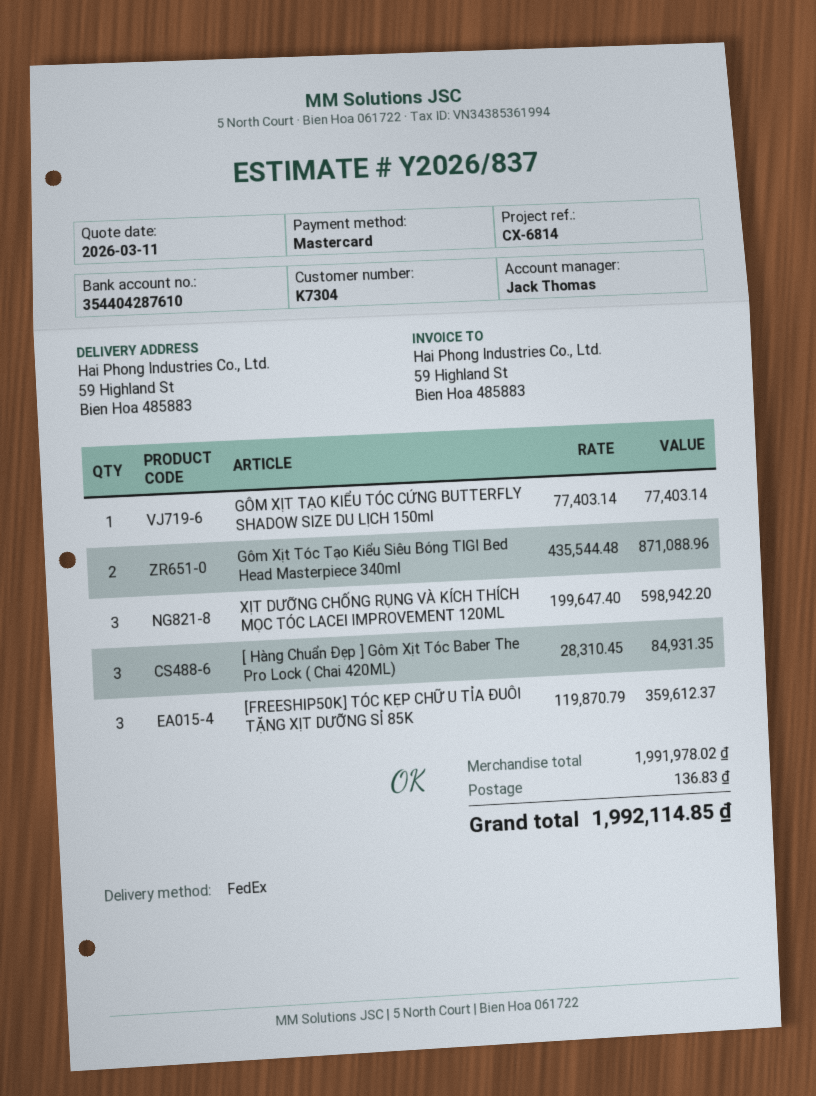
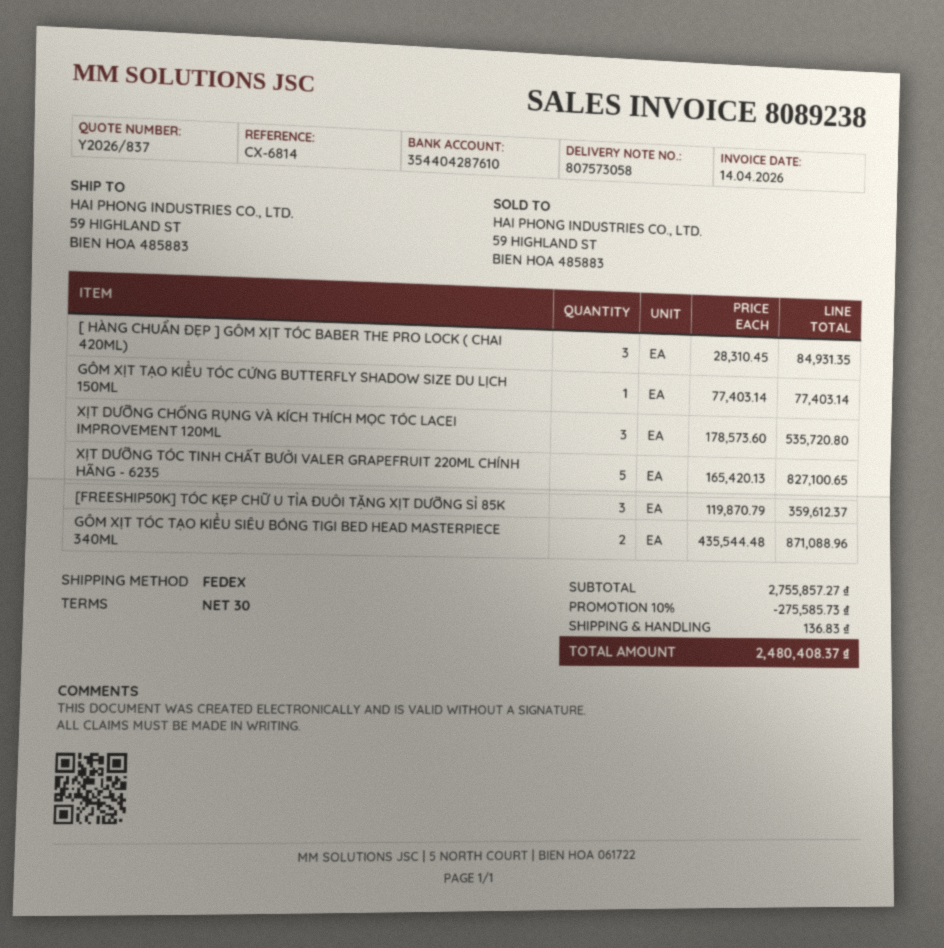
XỊT DƯỠNG CHỐNG RỤNG VÀ KÍCH THÍCH MỌC TÓC LACEI IMPROVEMENT 120ML: 3 x 199647.40 = 598942.20 -> 3 x 178573.60 = 535720.80
XỊT DƯỠNG TÓC TINH CHẤT BƯỞI VALER GRAPEFRUIT 220ML CHÍNH HÃNG - 6235: none -> 5 x 165420.13 = 827100.65
subtotal: 1991978.02 -> 2755857.27
discount: none -> 10% = 275585.73
total: 1992114.85 -> 2480408.37

